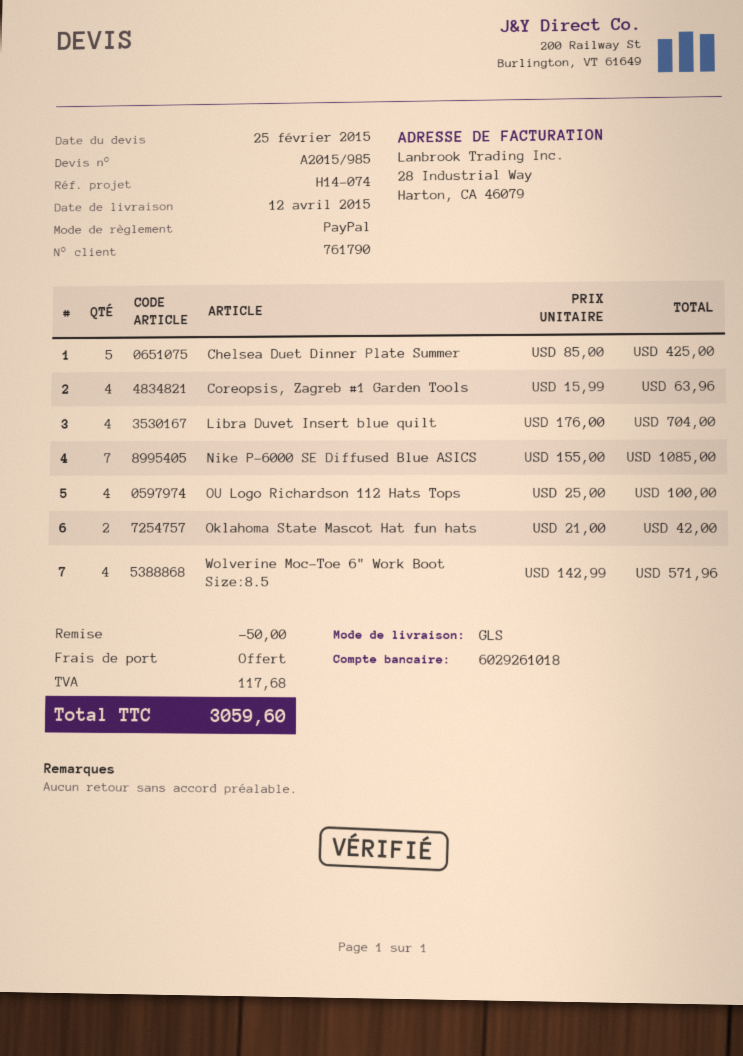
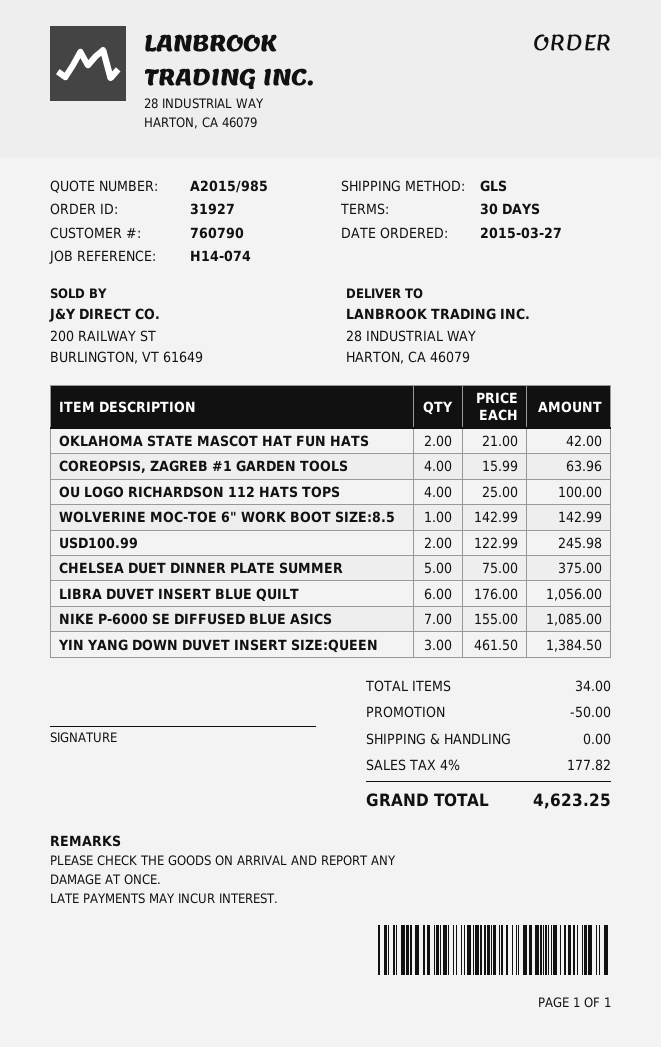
customer number: 761790 -> 760790
Chelsea Duet Dinner Plate Summer: 5 x 85.00 = 425.00 -> 5 x 75.00 = 375.00
Libra Duvet Insert blue quilt: 4 x 176.00 = 704.00 -> 6 x 176.00 = 1056.00
Wolverine Moc-Toe 6" Work Boot Size:8.5: 4 x 142.99 = 571.96 -> 1 x 142.99 = 142.99
USD100.99: none -> 2 x 122.99 = 245.98
YIN YANG DOWN DUVET INSERT SIZE:QUEEN: none -> 3 x 461.50 = 1384.50
tax: 117.68 -> 177.82
total: 3059.60 -> 4623.25

